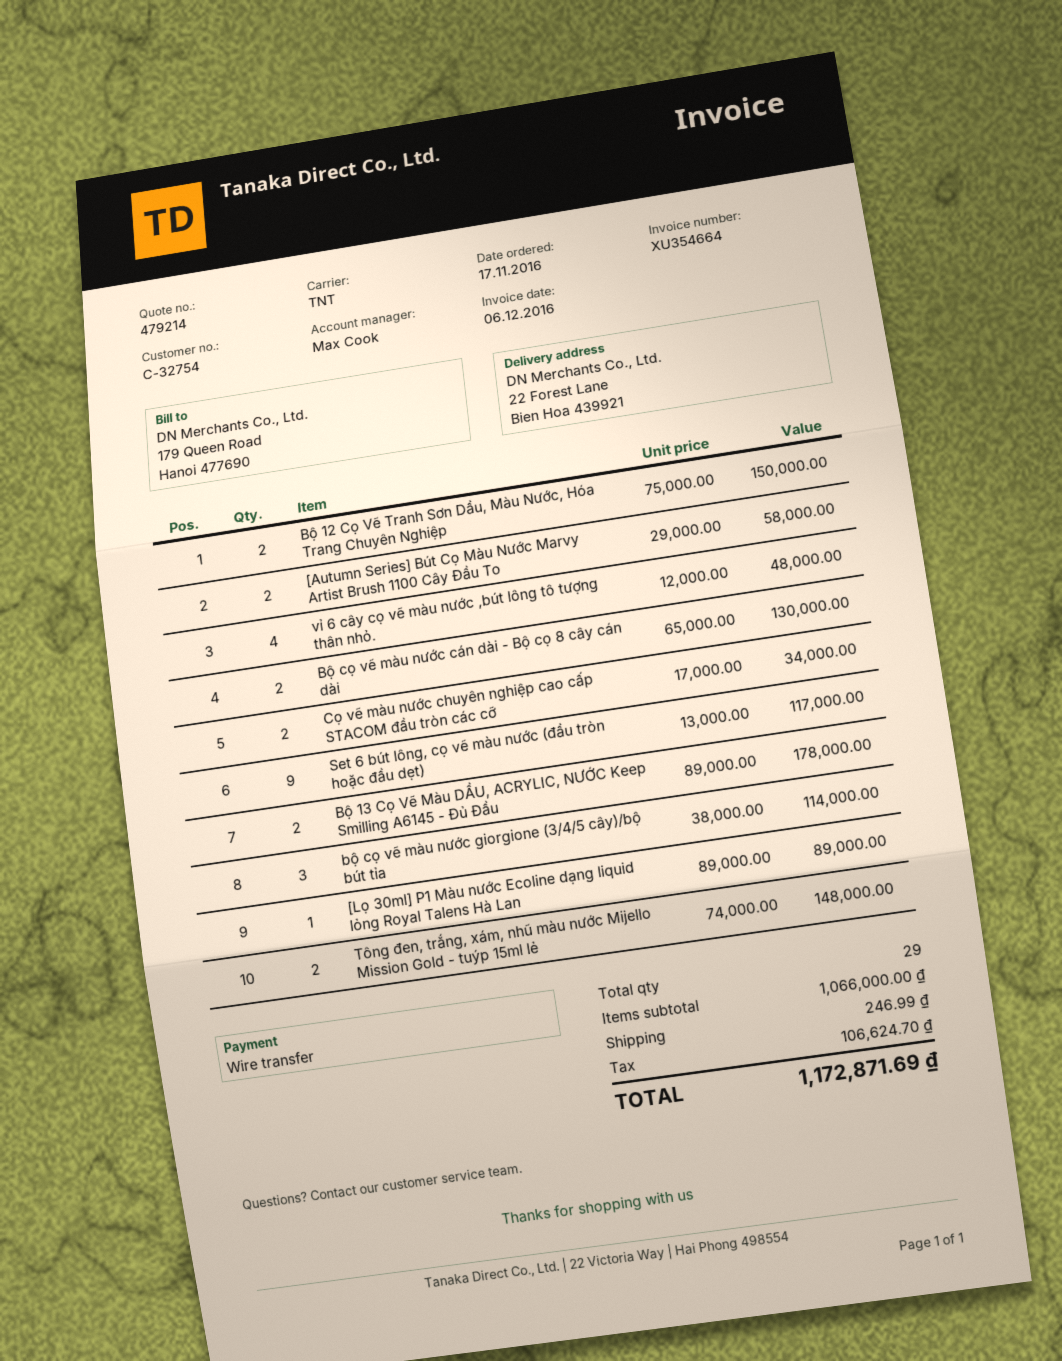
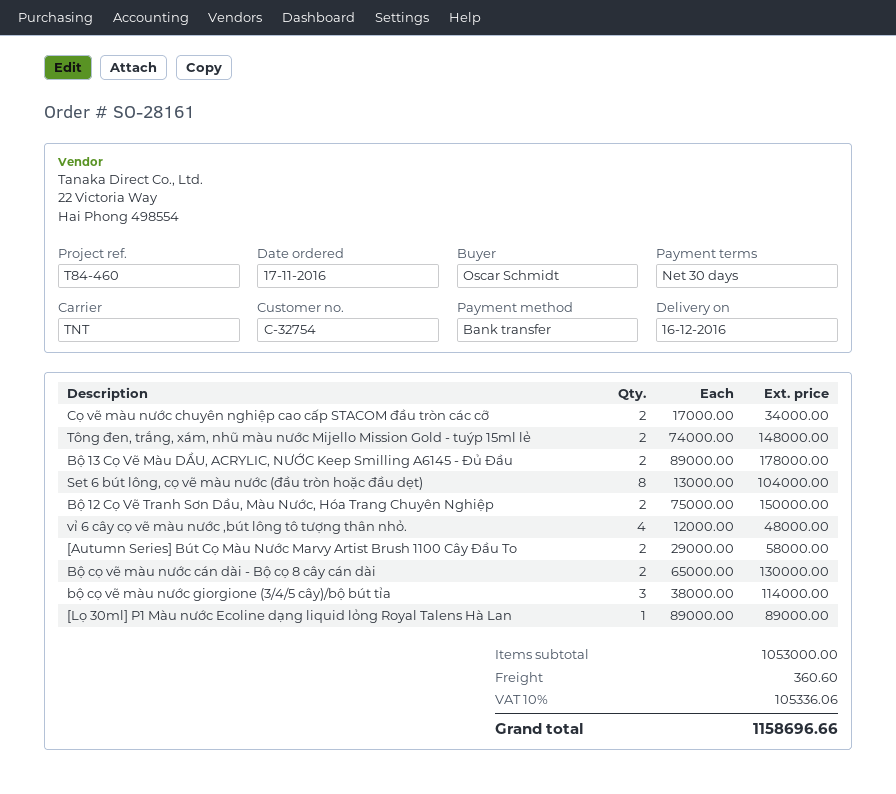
Set 6 bút lông, cọ vẽ màu nước (đầu tròn hoặc đầu dẹt): 9 x 13000.00 = 117000.00 -> 8 x 13000.00 = 104000.00
subtotal: 1066000.00 -> 1053000.00
shipping: 246.99 -> 360.60
tax: 106624.70 -> 105336.06
total: 1172871.69 -> 1158696.66

